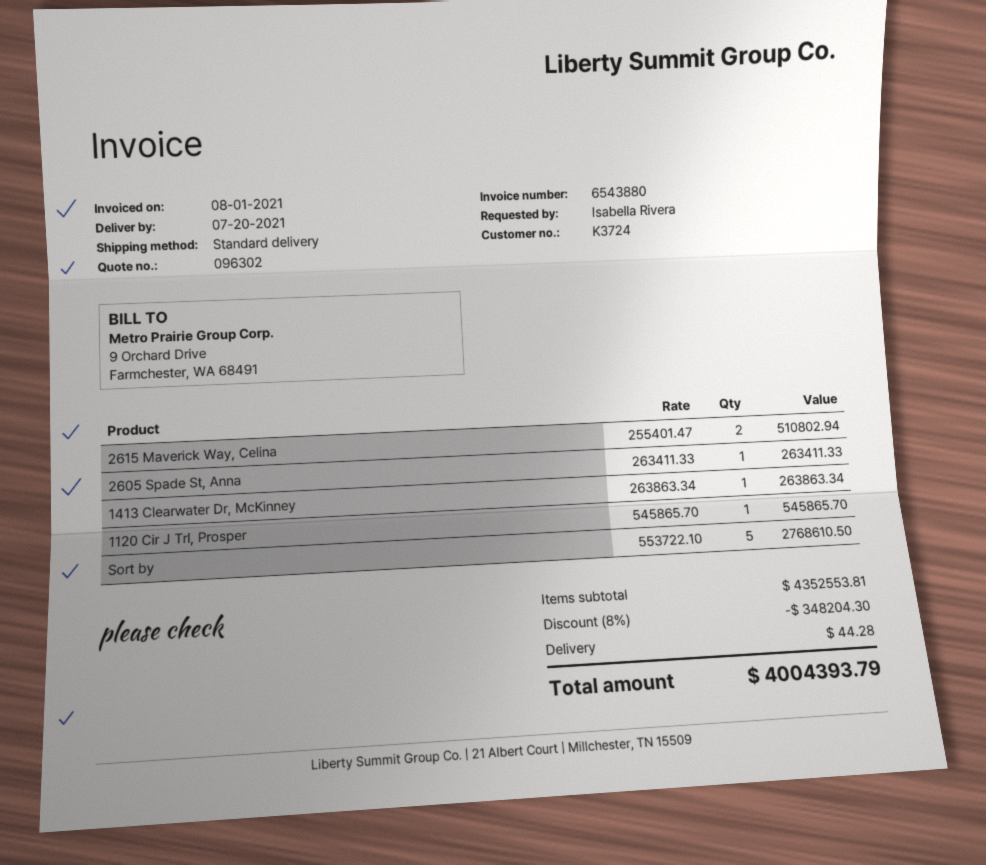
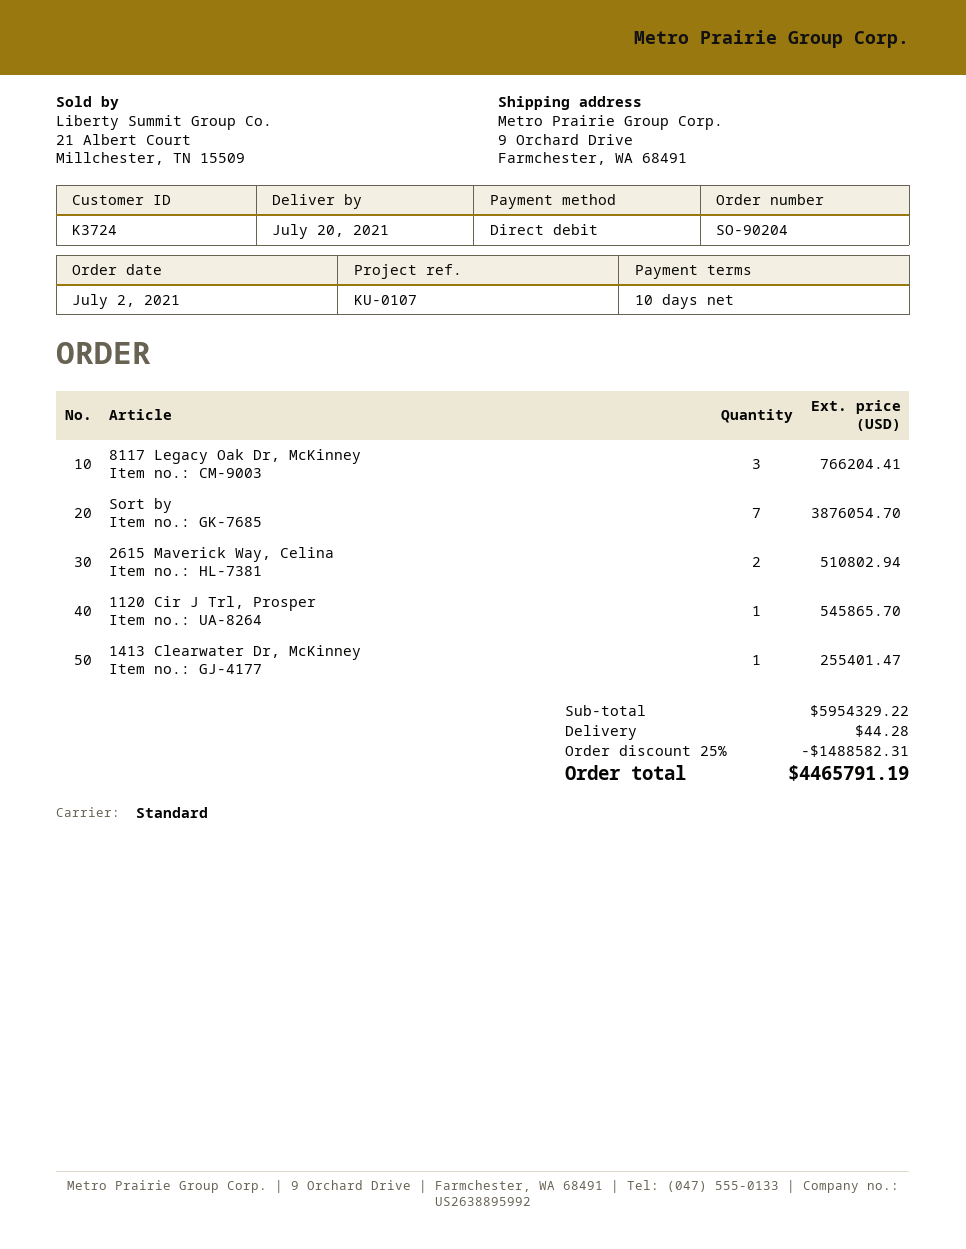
2605 Spade St, Anna: 1 for 263411.33 -> none
1413 Clearwater Dr, McKinney: 1 for 263863.34 -> 1 for 255401.47
Sort by: 5 for 2768610.50 -> 7 for 3876054.70
8117 Legacy Oak Dr, McKinney: none -> 3 for 766204.41
subtotal: 4352553.81 -> 5954329.22
discount: 8% = 348204.30 -> 25% = 1488582.31
total: 4004393.79 -> 4465791.19

